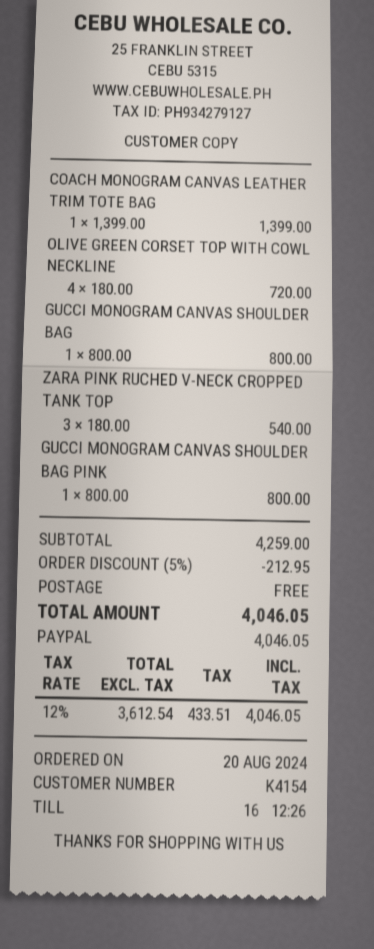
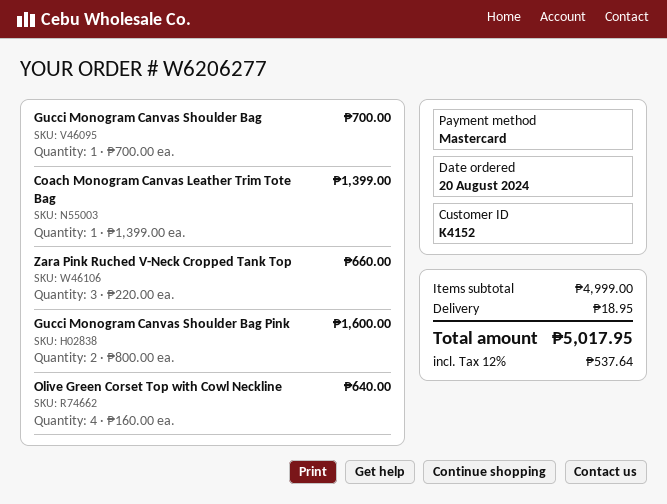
customer number: K4154 -> K4152
payment method: PayPal -> Mastercard
OLIVE GREEN CORSET TOP WITH COWL NECKLINE: 4 x 180.00 = 720.00 -> 4 x 160.00 = 640.00
GUCCI MONOGRAM CANVAS SHOULDER BAG: 1 x 800.00 = 800.00 -> 1 x 700.00 = 700.00
ZARA PINK RUCHED V-NECK CROPPED TANK TOP: 3 x 180.00 = 540.00 -> 3 x 220.00 = 660.00
GUCCI MONOGRAM CANVAS SHOULDER BAG PINK: 1 x 800.00 = 800.00 -> 2 x 800.00 = 1600.00
subtotal: 4259.00 -> 4999.00
discount: 5% = 212.95 -> none
shipping: 0.00 -> 18.95
tax: 12% = 433.51 -> 12% = 537.64
total: 4046.05 -> 5017.95

